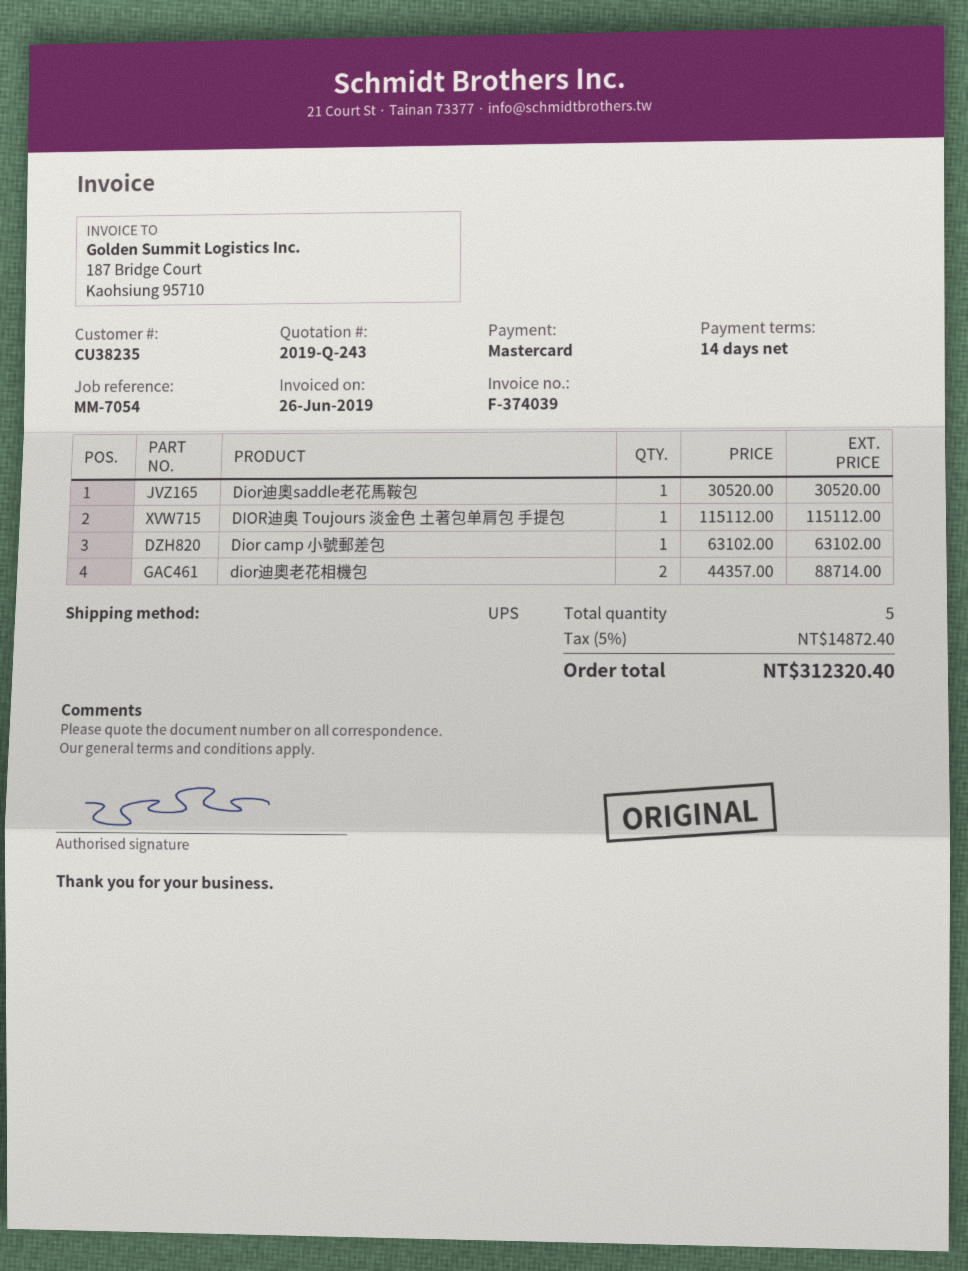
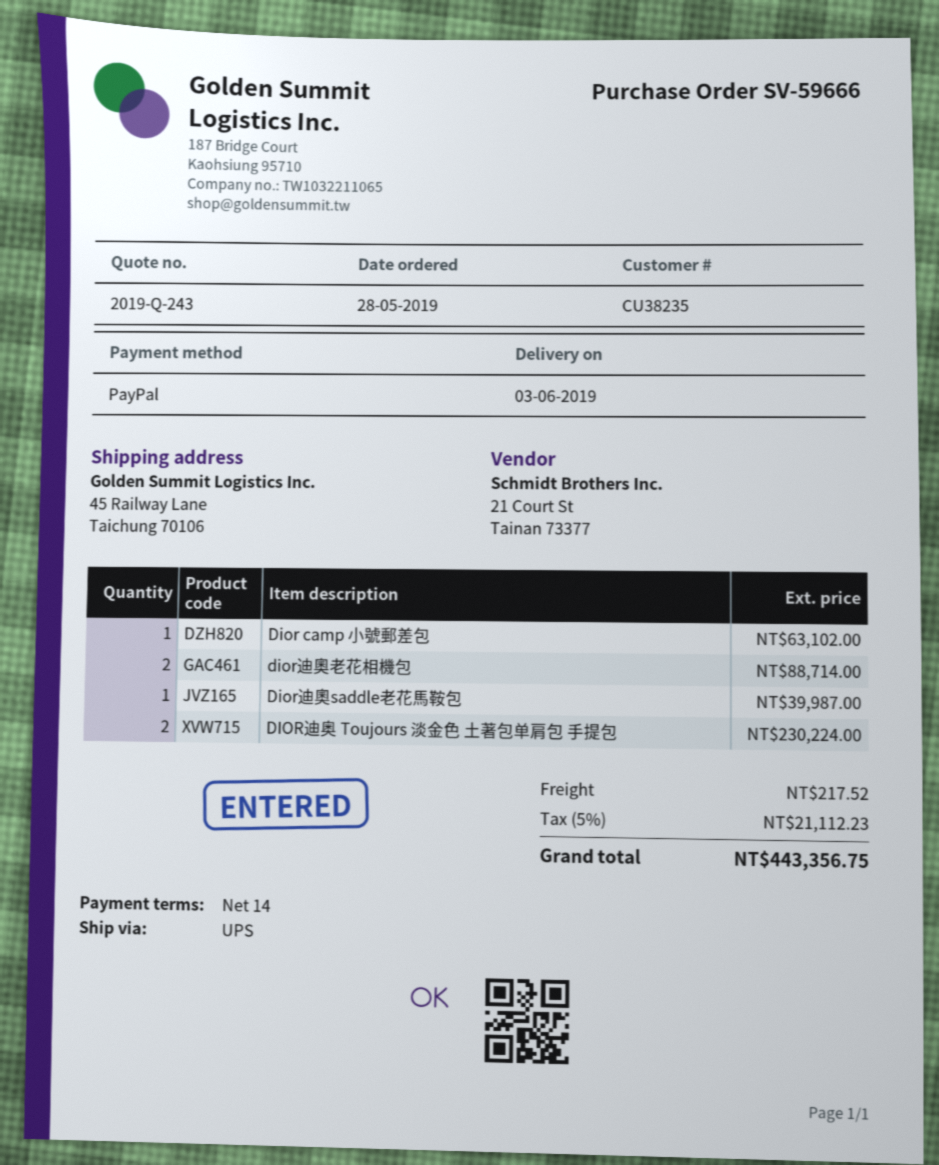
payment method: Mastercard -> PayPal
Dior迪奧saddle老花馬鞍包: 1 for 30520.00 -> 1 for 39987.00
DIOR迪奥 Toujours 淡金色 土著包单肩包 手提包: 1 for 115112.00 -> 2 for 230224.00
shipping: none -> 217.52
tax: 5% = 14872.40 -> 5% = 21112.23
total: 312320.40 -> 443356.75

